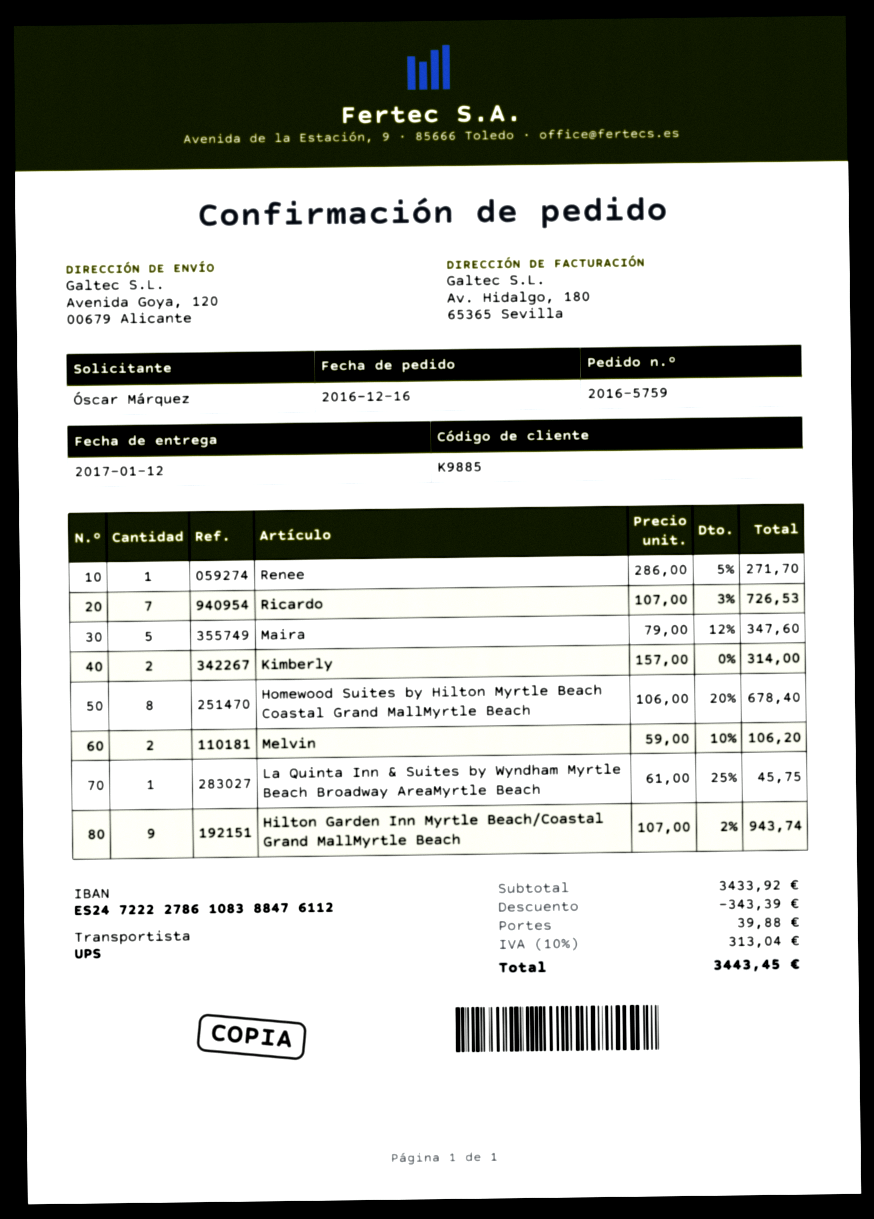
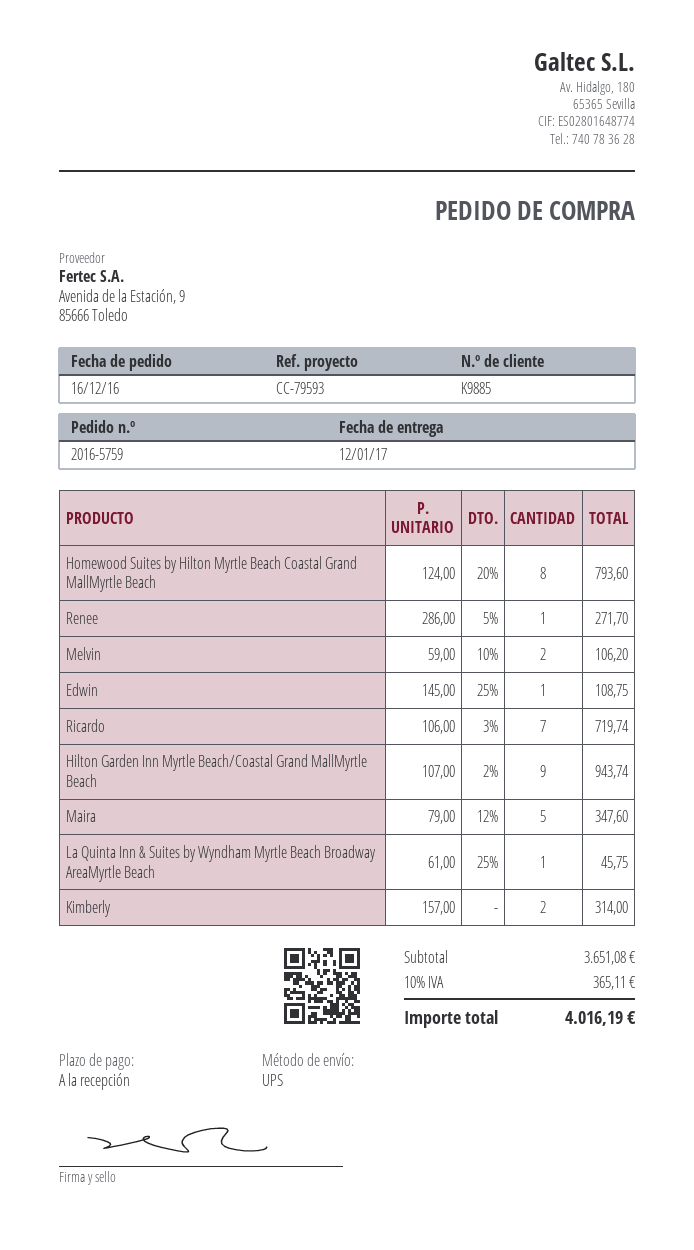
Ricardo: 7 x 107.00 - 3% = 726.53 -> 7 x 106.00 - 3% = 719.74
Homewood Suites by Hilton Myrtle Beach Coastal Grand MallMyrtle Beach: 8 x 106.00 - 20% = 678.40 -> 8 x 124.00 - 20% = 793.60
Edwin: none -> 1 x 145.00 - 25% = 108.75
subtotal: 3433.92 -> 3651.08
discount: 343.39 -> none
shipping: 39.88 -> none
tax: 10% = 313.04 -> 10% = 365.11
total: 3443.45 -> 4016.19

